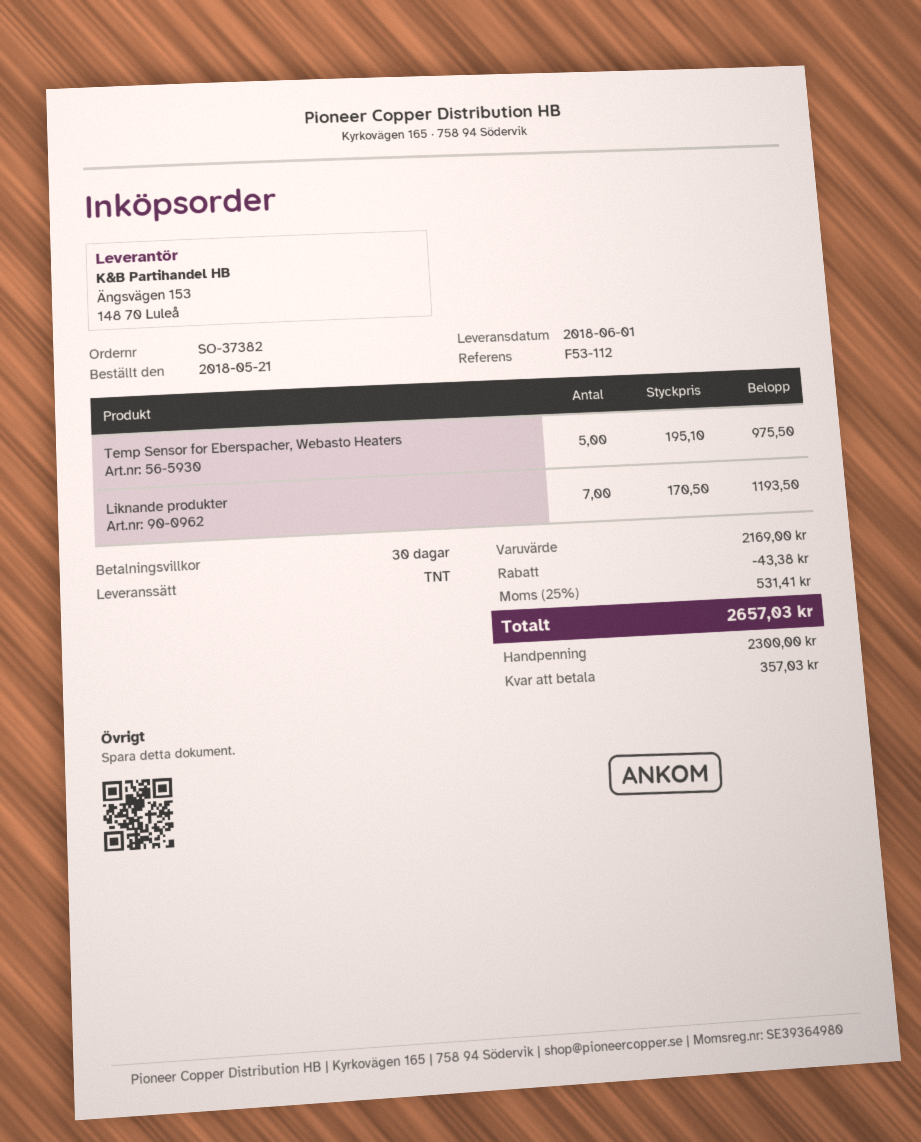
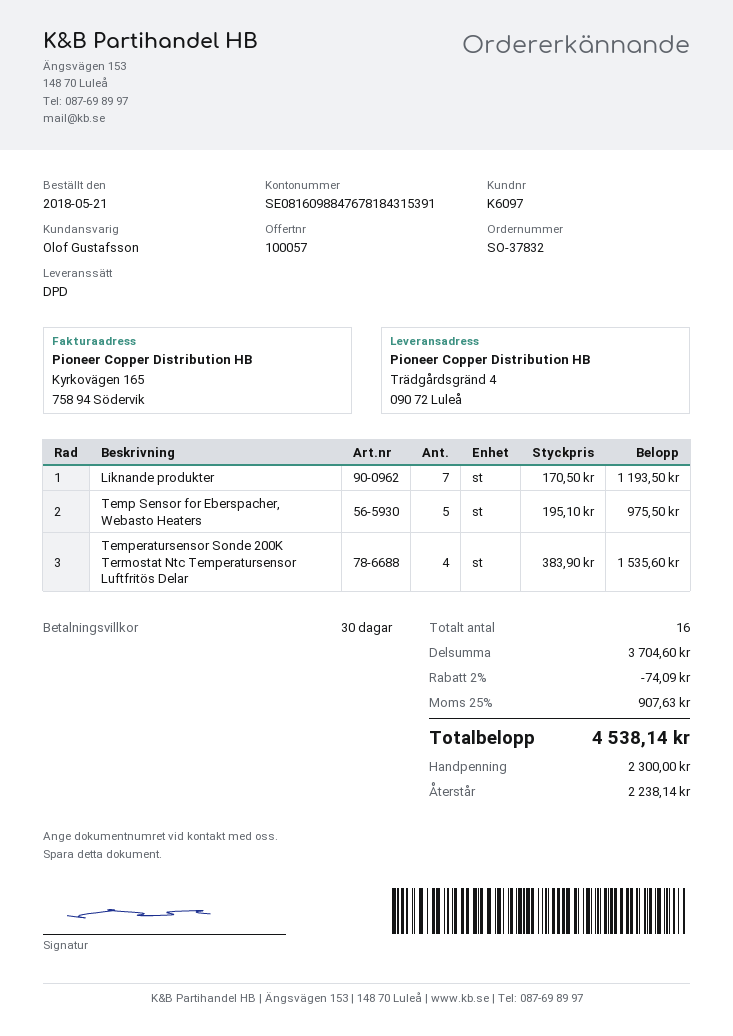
order number: SO-37382 -> SO-37832
shipping method: TNT -> DPD
Temperatursensor Sonde 200K Termostat Ntc Temperatursensor Luftfritös Delar: none -> 4 x 383.90 = 1535.60
subtotal: 2169.00 -> 3704.60
discount: 43.38 -> 74.09
tax: 25% = 531.41 -> 25% = 907.63
total: 2657.03 -> 4538.14
balance: 357.03 -> 2238.14

